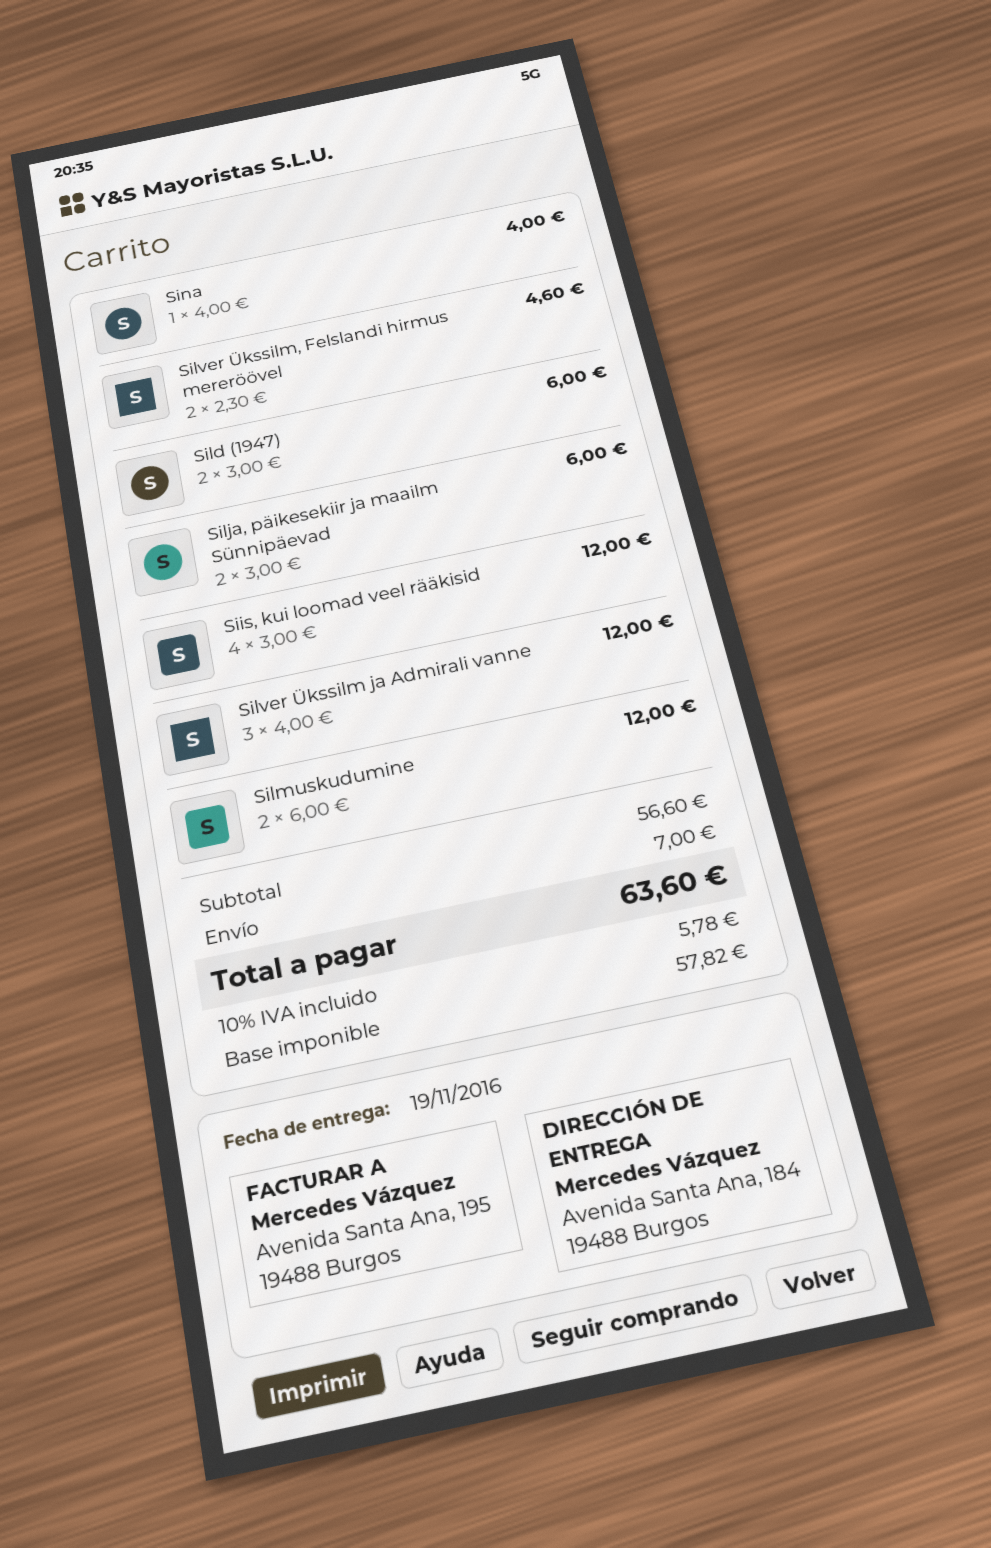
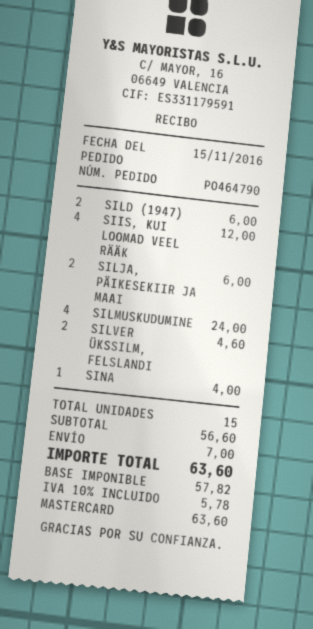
Silver Ükssilm ja Admirali vanne: 3 for 12.00 -> none
Silmuskudumine: 2 for 12.00 -> 4 for 24.00

